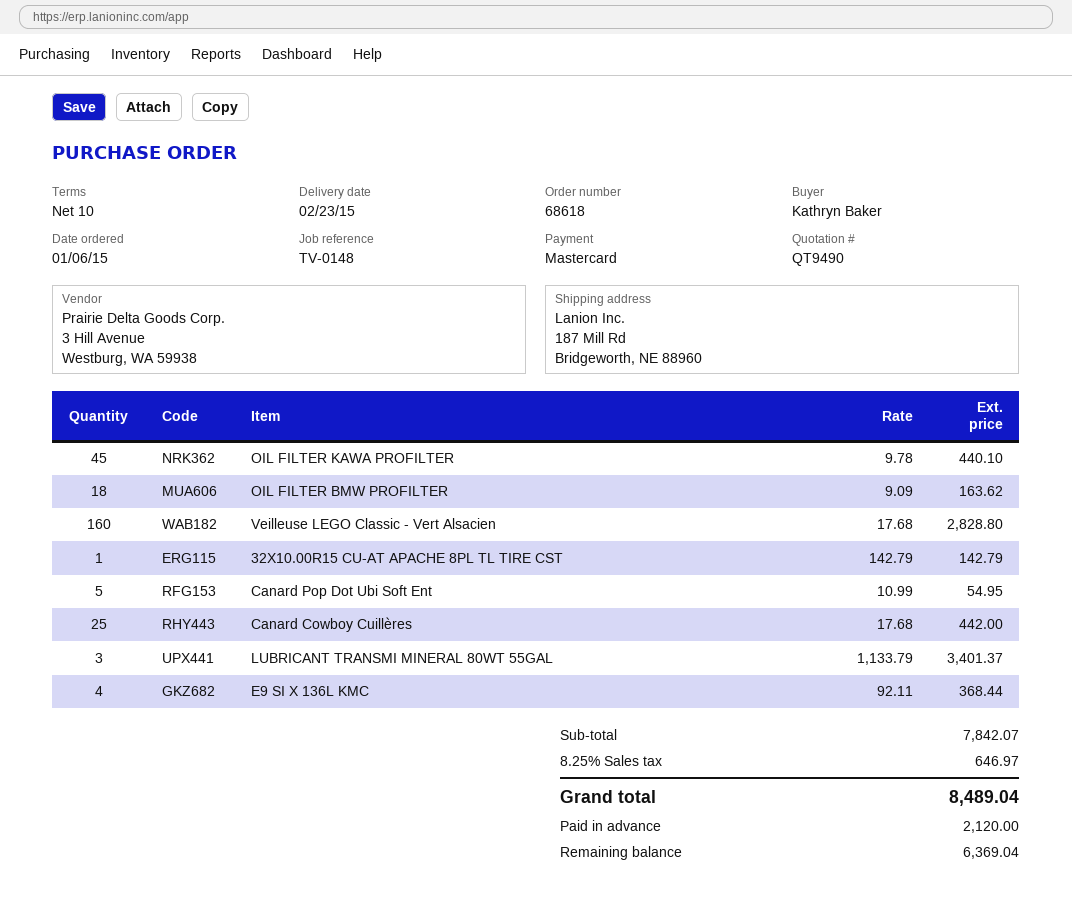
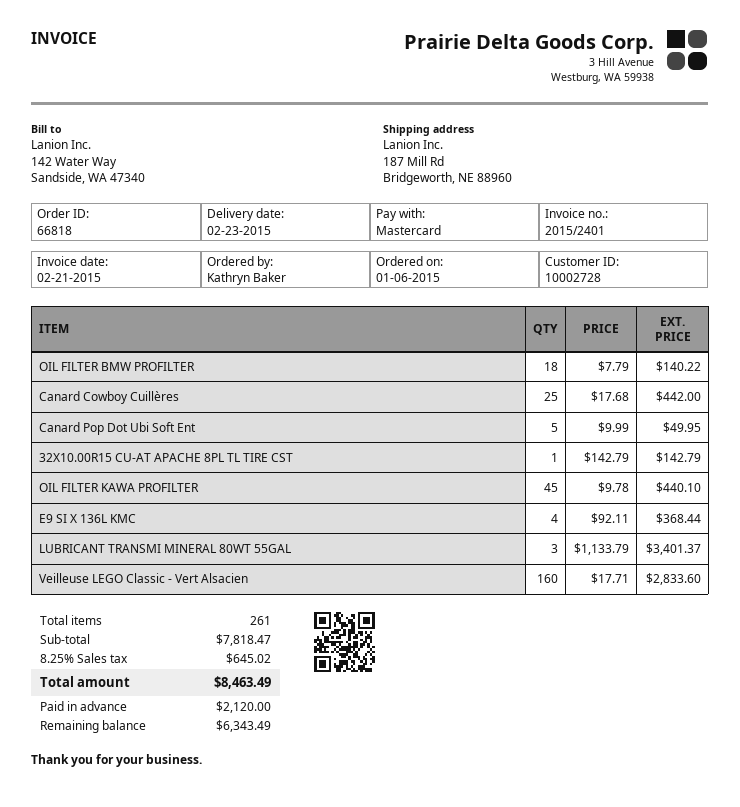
order number: 68618 -> 66818
OIL FILTER BMW PROFILTER: 18 x 9.09 = 163.62 -> 18 x 7.79 = 140.22
Veilleuse LEGO Classic - Vert Alsacien: 160 x 17.68 = 2828.80 -> 160 x 17.71 = 2833.60
Canard Pop Dot Ubi Soft Ent: 5 x 10.99 = 54.95 -> 5 x 9.99 = 49.95
subtotal: 7842.07 -> 7818.47
tax: 8.25% = 646.97 -> 8.25% = 645.02
total: 8489.04 -> 8463.49
balance: 6369.04 -> 6343.49

